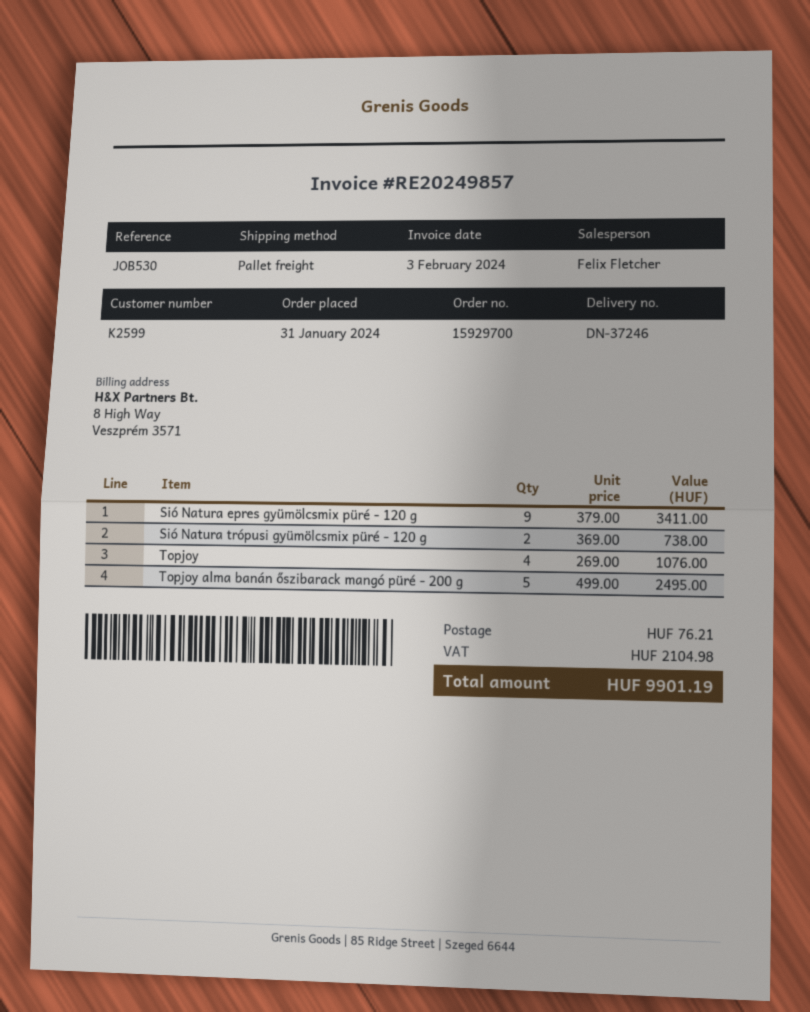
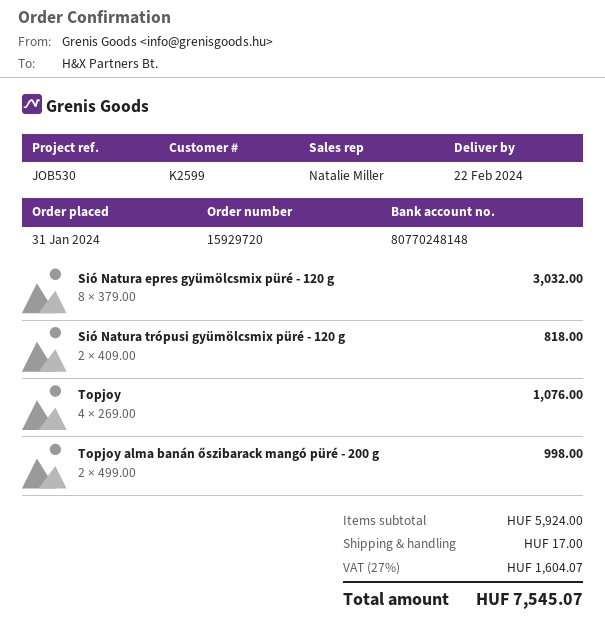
order number: 15929700 -> 15929720
sales rep: Felix Fletcher -> Natalie Miller
Sió Natura epres gyümölcsmix püré - 120 g: 9 x 379.00 = 3411.00 -> 8 x 379.00 = 3032.00
Sió Natura trópusi gyümölcsmix püré - 120 g: 2 x 369.00 = 738.00 -> 2 x 409.00 = 818.00
Topjoy alma banán őszibarack mangó püré - 200 g: 5 x 499.00 = 2495.00 -> 2 x 499.00 = 998.00
shipping: 76.21 -> 17.00
tax: 2104.98 -> 1604.07
total: 9901.19 -> 7545.07

